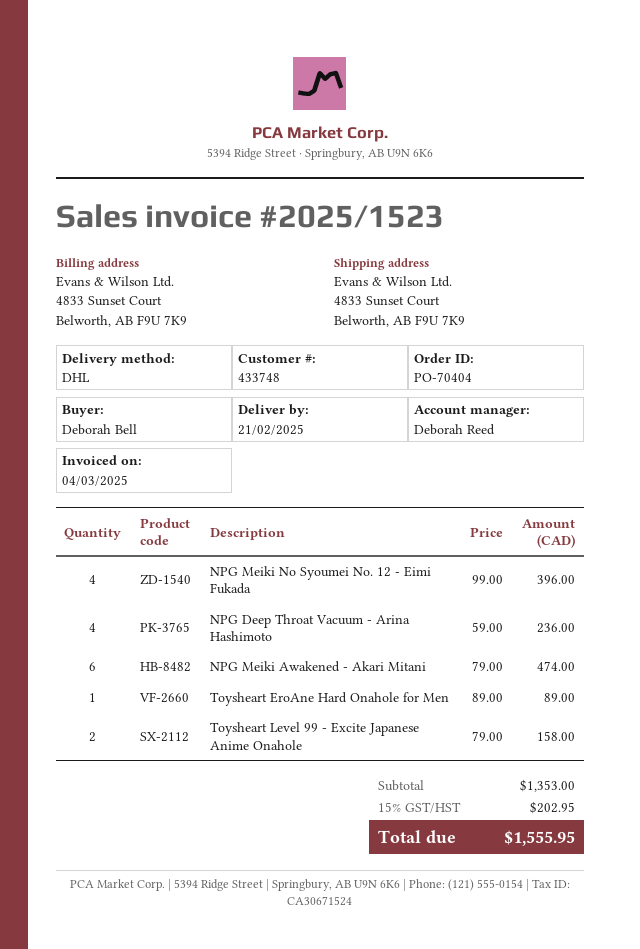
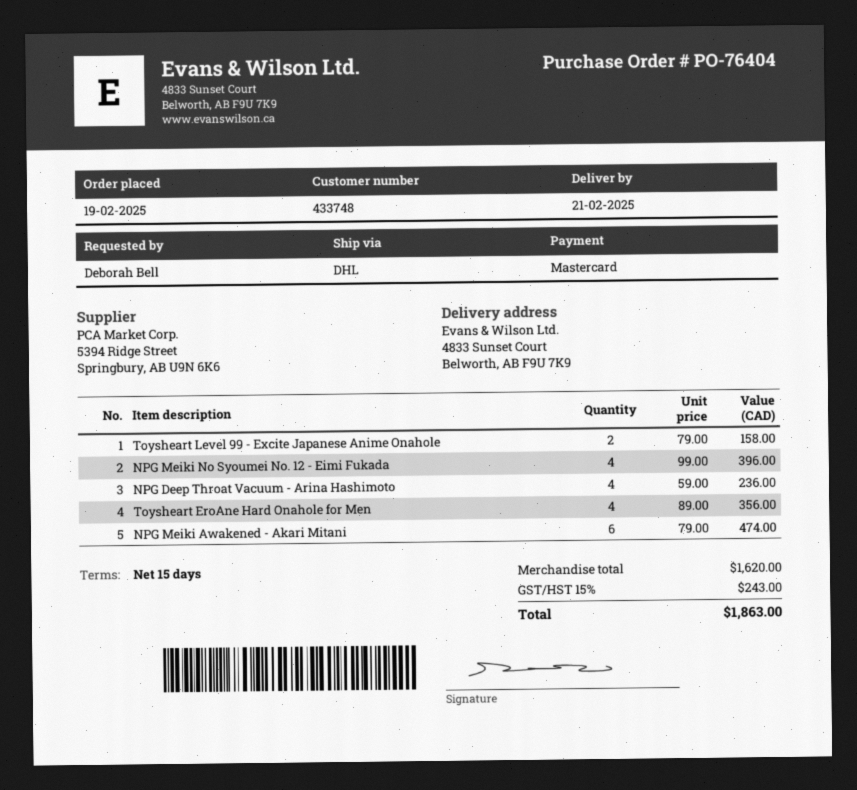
order number: PO-70404 -> PO-76404
Toysheart EroAne Hard Onahole for Men: 1 x 89.00 = 89.00 -> 4 x 89.00 = 356.00
subtotal: 1353.00 -> 1620.00
tax: 15% = 202.95 -> 15% = 243.00
total: 1555.95 -> 1863.00

